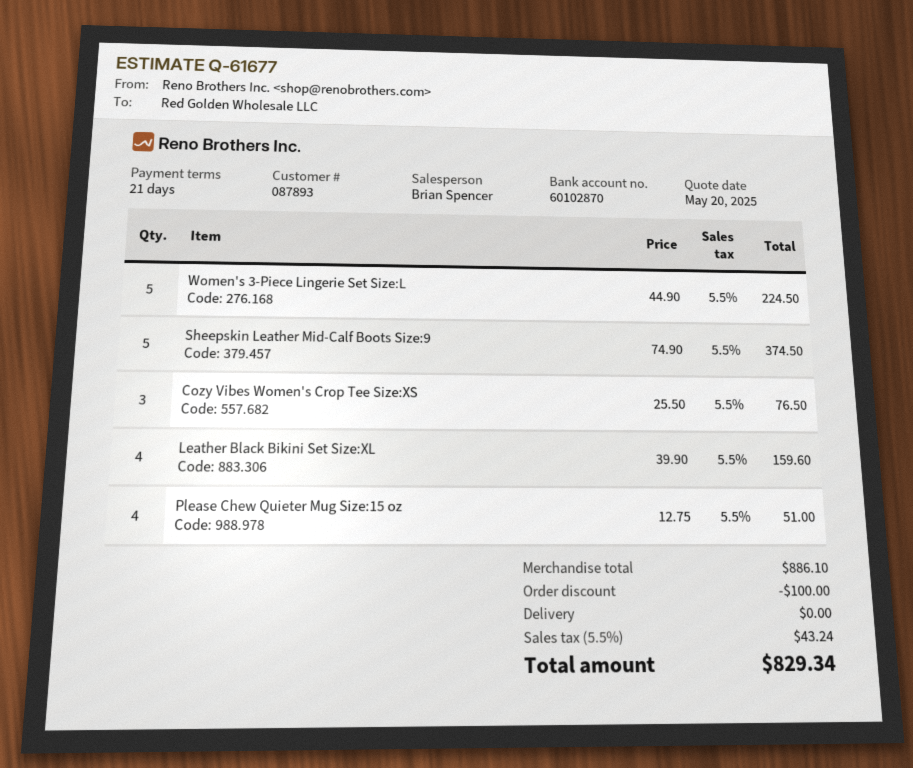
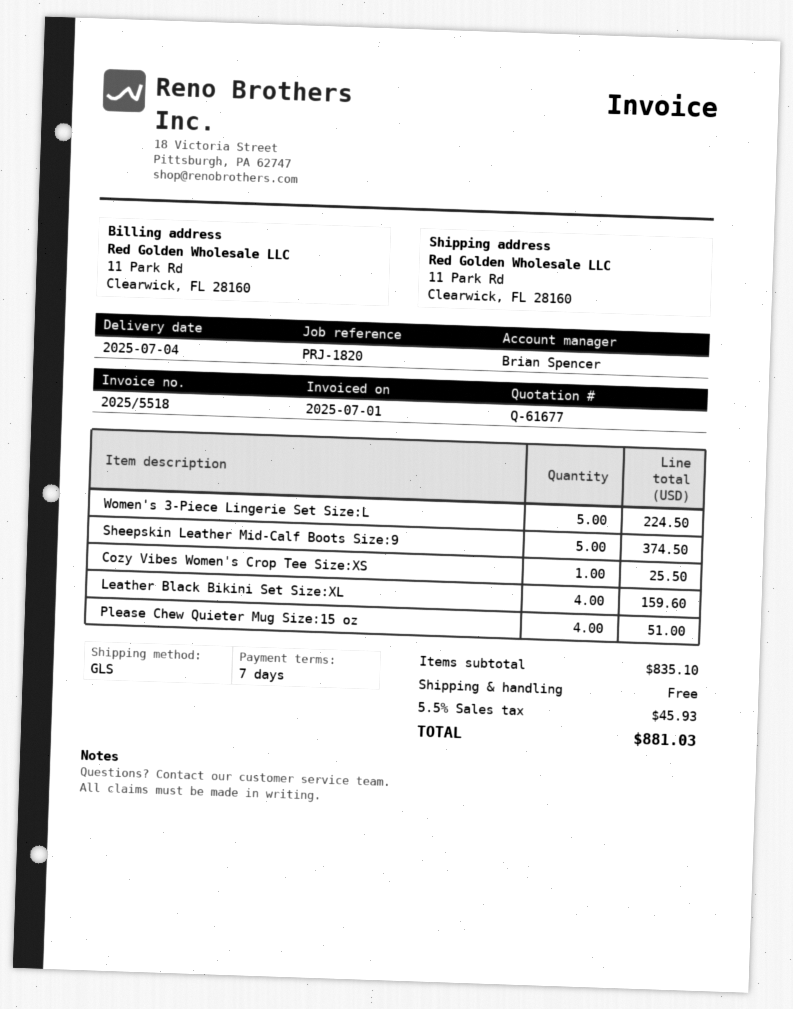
payment terms: 21 days -> 7 days
Cozy Vibes Women's Crop Tee Size:XS: 3 for 76.50 -> 1 for 25.50
subtotal: 886.10 -> 835.10
discount: 100.00 -> none
tax: 5.5% = 43.24 -> 5.5% = 45.93
total: 829.34 -> 881.03

